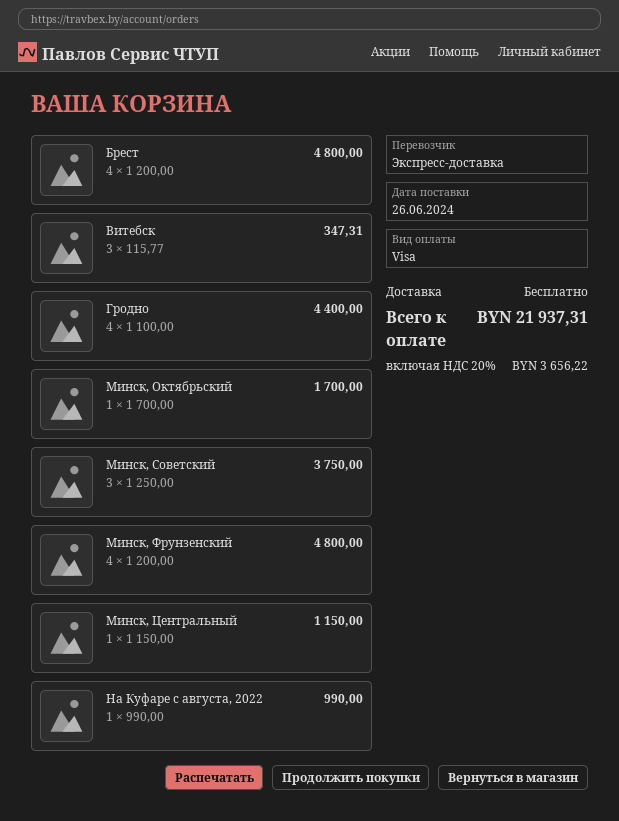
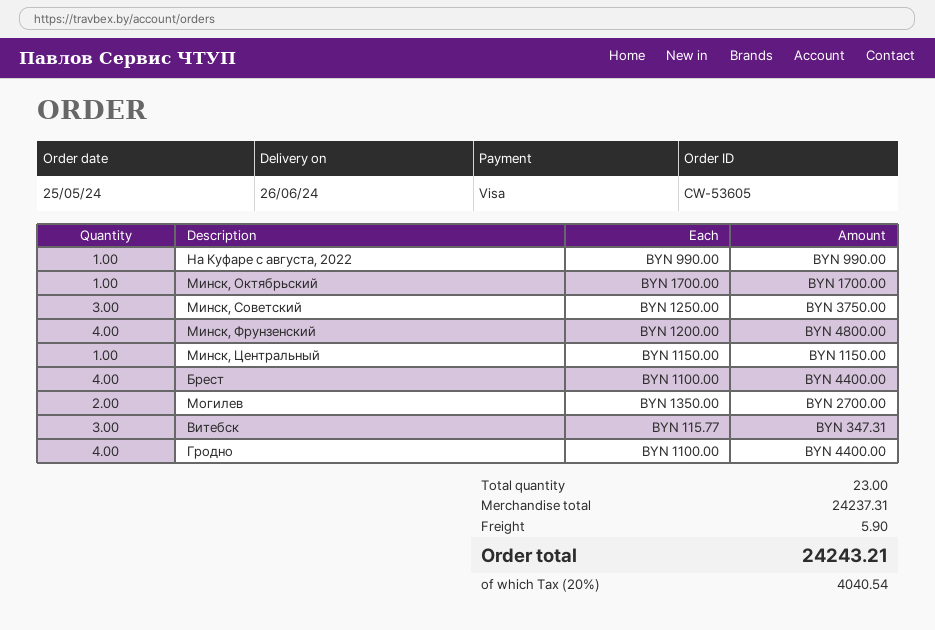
Брест: 4 x 1200.00 = 4800.00 -> 4 x 1100.00 = 4400.00
Могилев: none -> 2 x 1350.00 = 2700.00
shipping: 0.00 -> 5.90
tax: 20% = 3656.22 -> 20% = 4040.54
total: 21937.31 -> 24243.21

